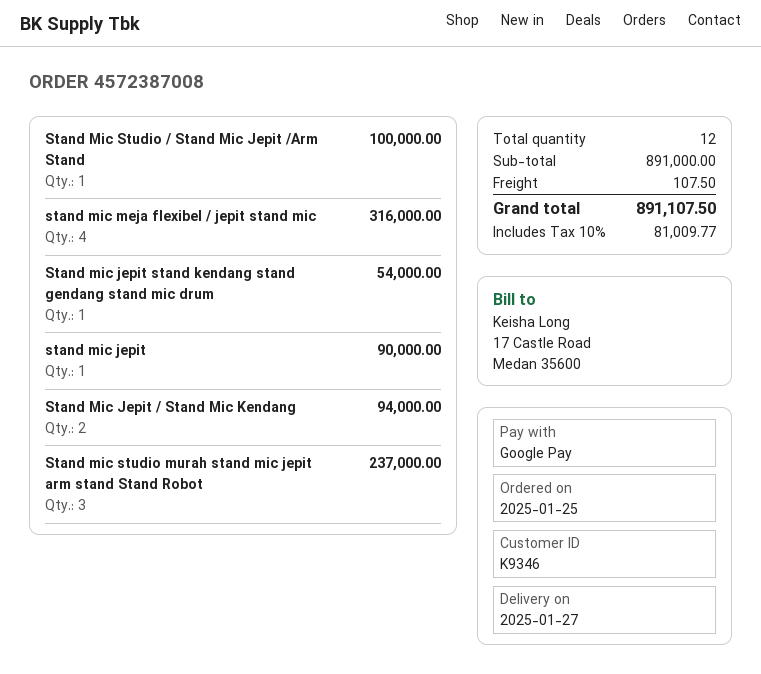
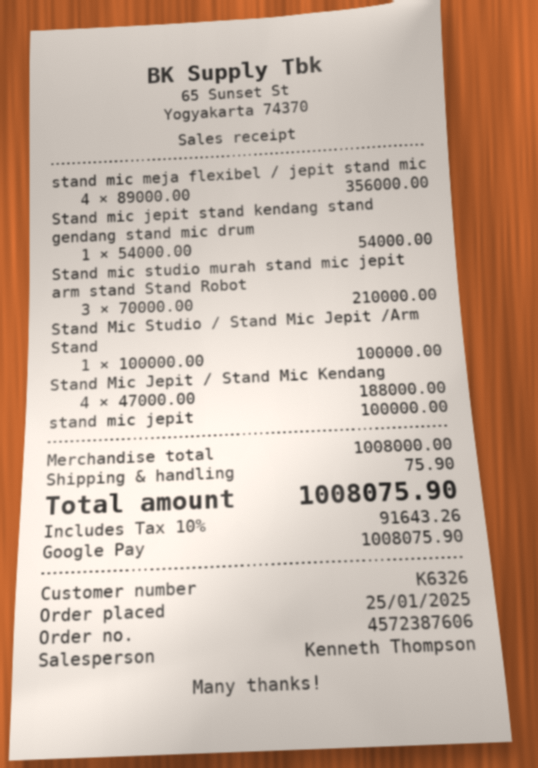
order number: 4572387008 -> 4572387606
customer number: K9346 -> K6326
stand mic meja flexibel / jepit stand mic: 4 for 316000.00 -> 4 for 356000.00
stand mic jepit: 1 for 90000.00 -> 1 for 100000.00
Stand Mic Jepit / Stand Mic Kendang: 2 for 94000.00 -> 4 for 188000.00
Stand mic studio murah stand mic jepit arm stand Stand Robot: 3 for 237000.00 -> 3 for 210000.00
subtotal: 891000.00 -> 1008000.00
shipping: 107.50 -> 75.90
tax: 10% = 81009.77 -> 10% = 91643.26
total: 891107.50 -> 1008075.90

